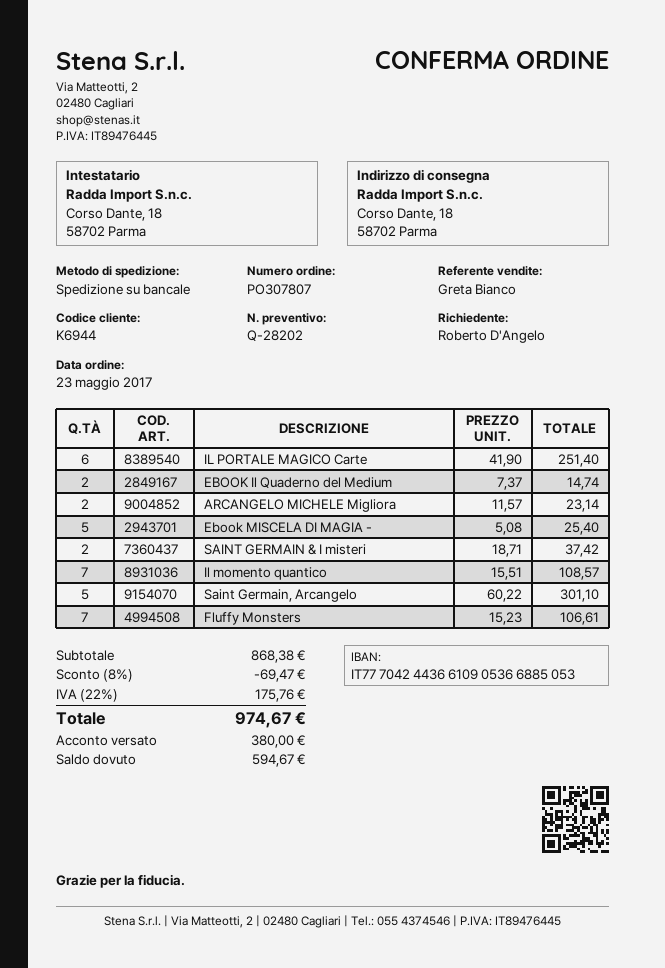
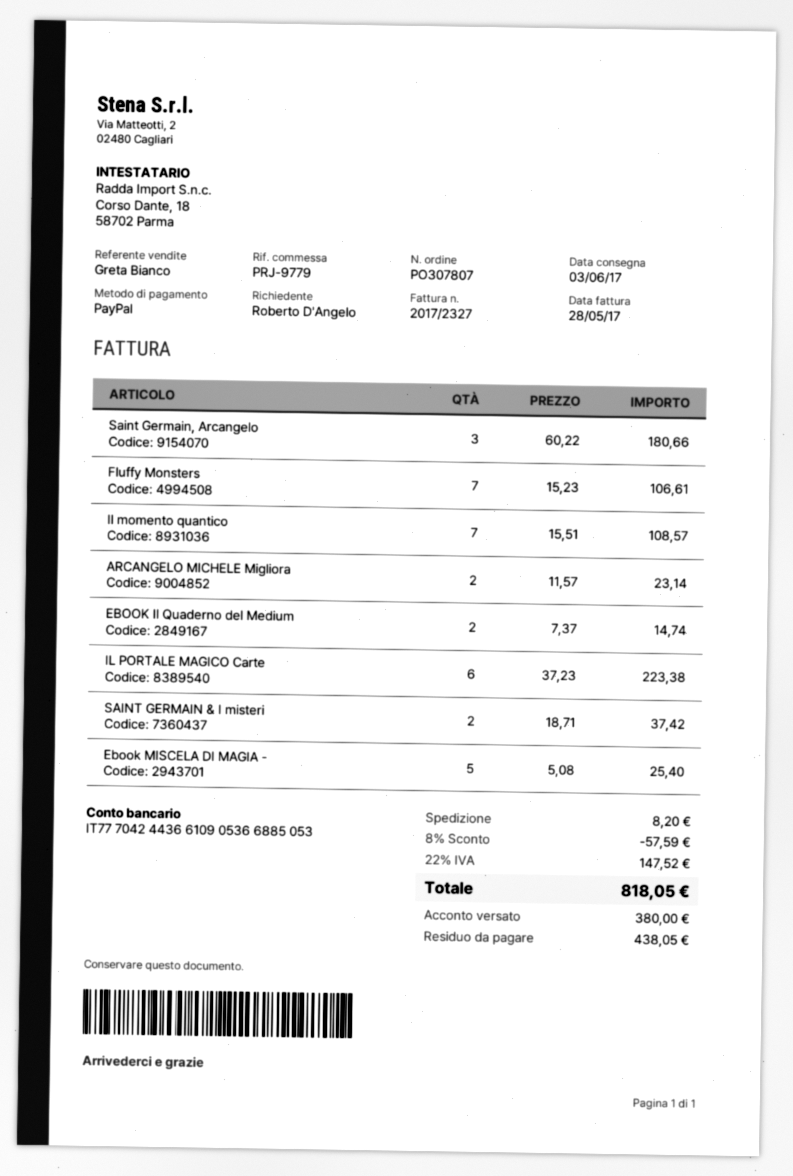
IL PORTALE MAGICO Carte: 6 x 41.90 = 251.40 -> 6 x 37.23 = 223.38
Saint Germain, Arcangelo: 5 x 60.22 = 301.10 -> 3 x 60.22 = 180.66
discount: 8% = 69.47 -> 8% = 57.59
shipping: none -> 8.20
tax: 22% = 175.76 -> 22% = 147.52
total: 974.67 -> 818.05
balance: 594.67 -> 438.05

